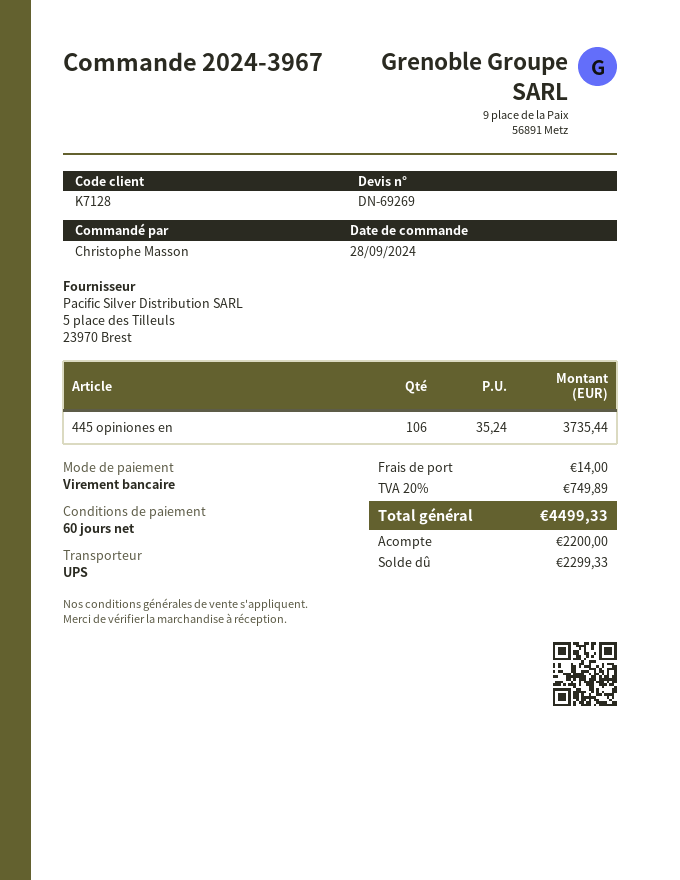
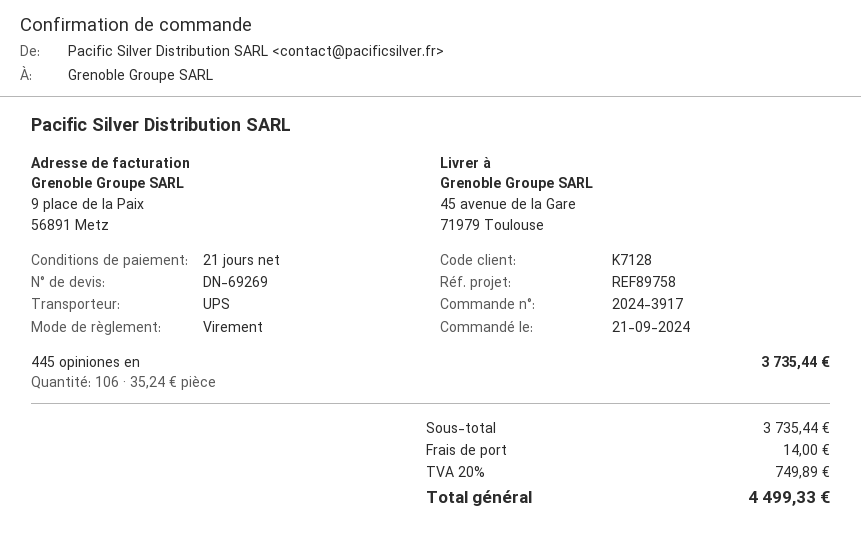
order number: 2024-3967 -> 2024-3917
order date: 2024-09-28 -> 2024-09-21
payment terms: 60 days -> 21 days

